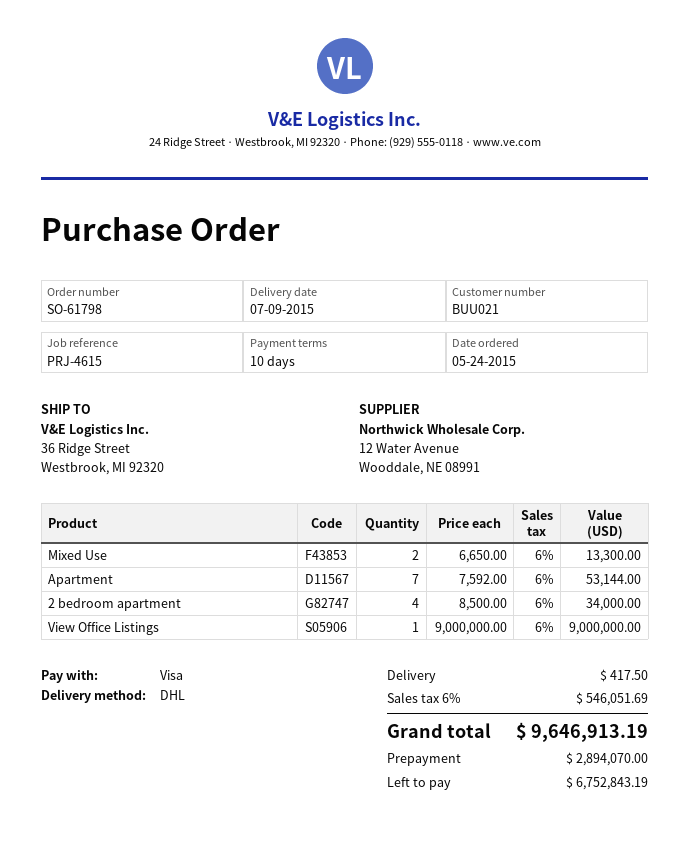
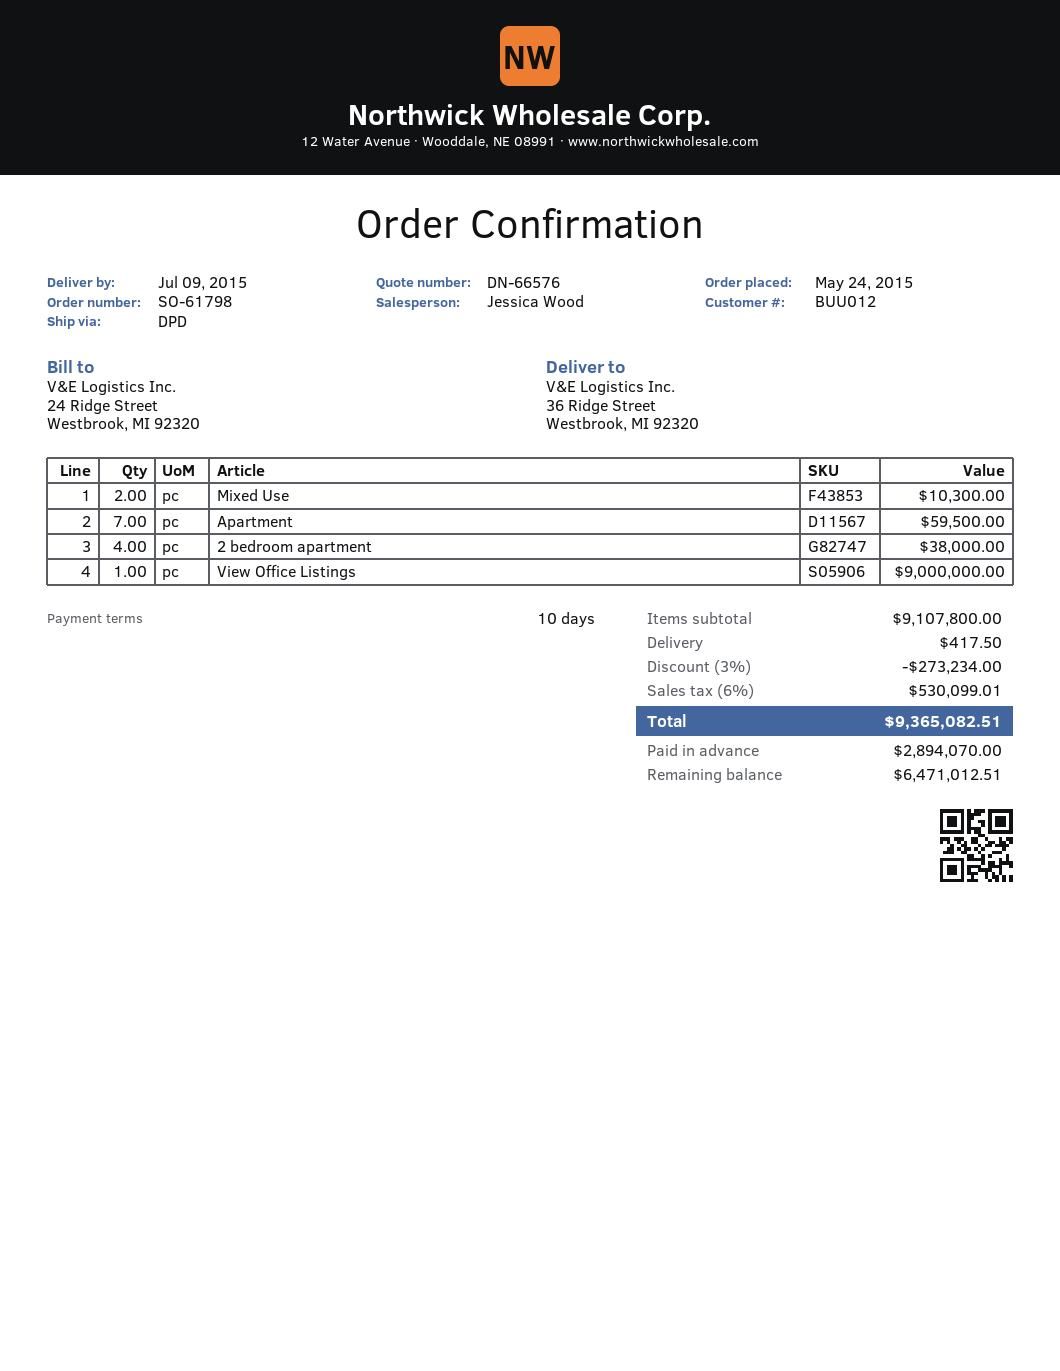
customer number: BUU021 -> BUU012
shipping method: DHL -> DPD
Mixed Use: 2 for 13300.00 -> 2 for 10300.00
Apartment: 7 for 53144.00 -> 7 for 59500.00
2 bedroom apartment: 4 for 34000.00 -> 4 for 38000.00
discount: none -> 3% = 273234.00
tax: 6% = 546051.69 -> 6% = 530099.01
total: 9646913.19 -> 9365082.51
balance: 6752843.19 -> 6471012.51

